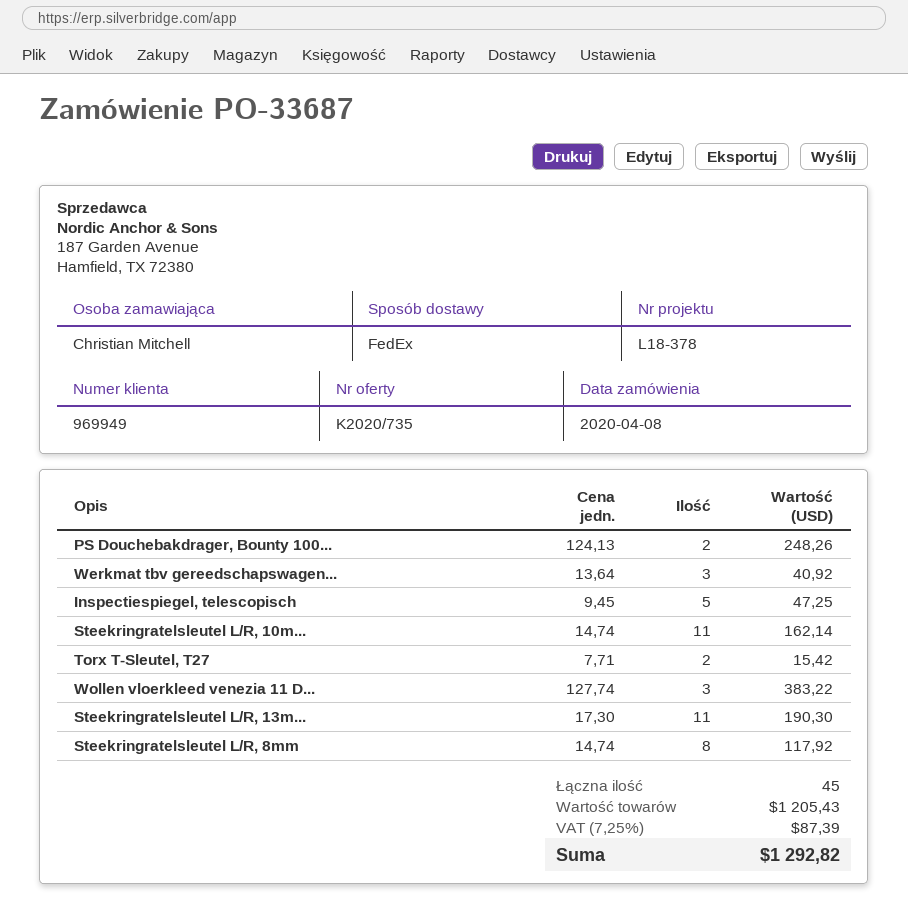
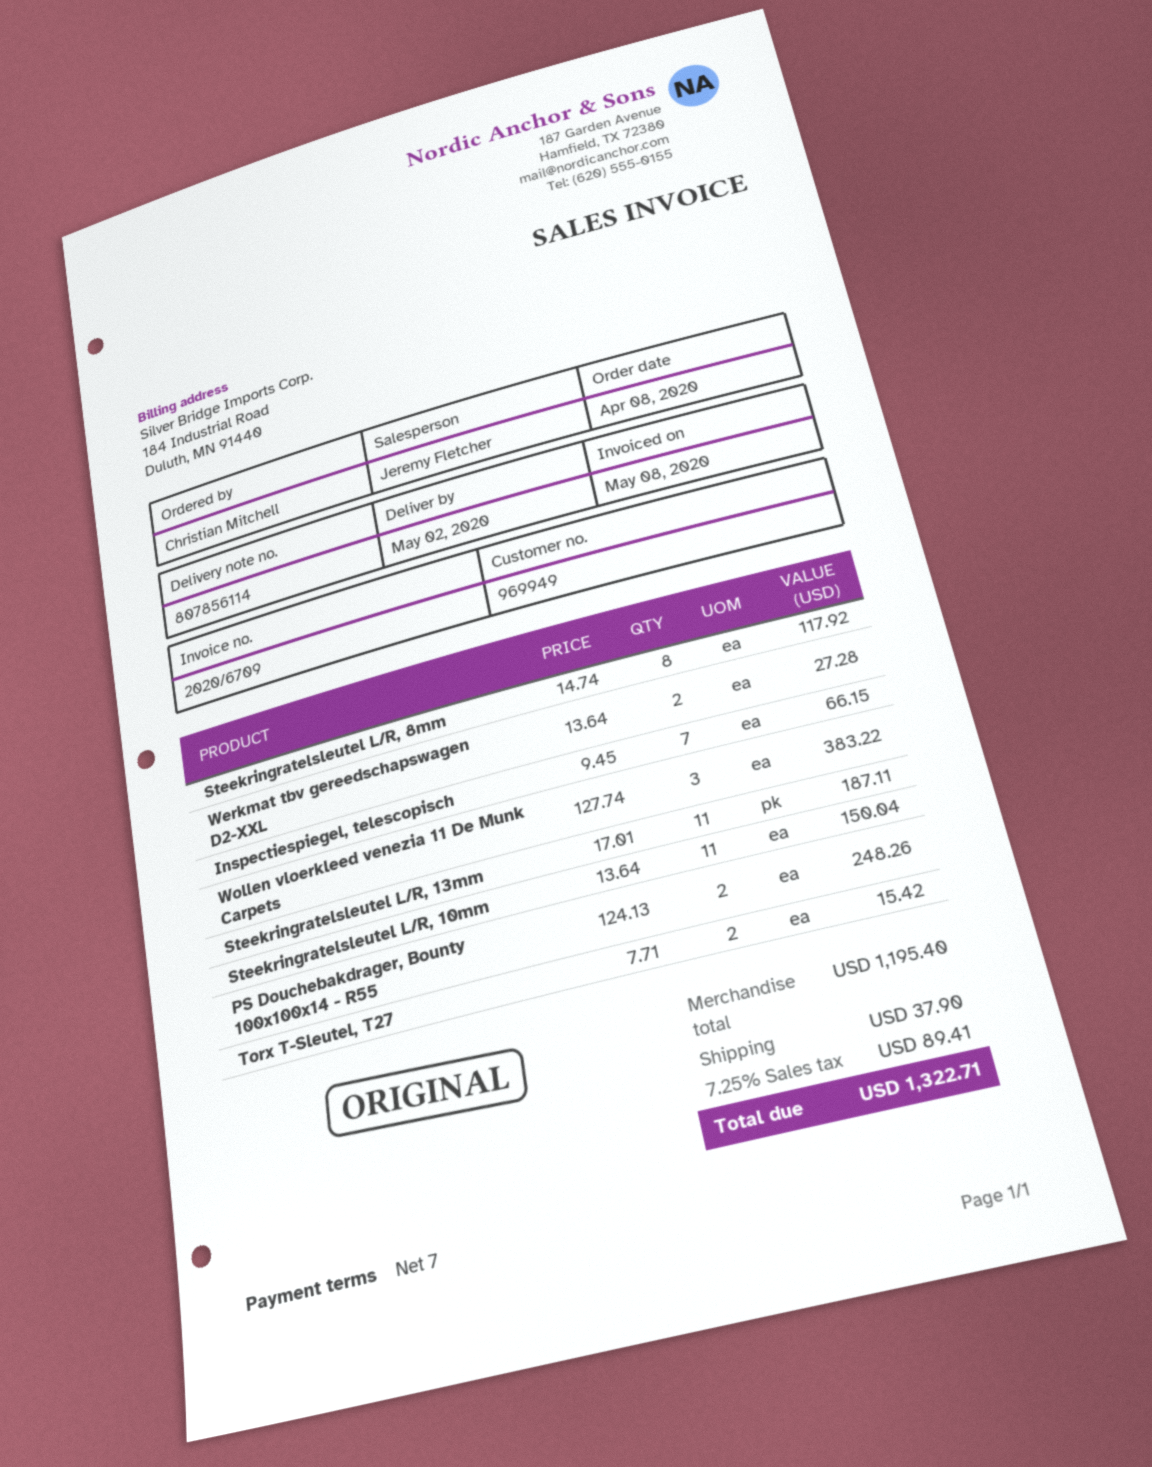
Werkmat tbv gereedschapswagen...: 3 x 13.64 = 40.92 -> 2 x 13.64 = 27.28
Inspectiespiegel, telescopisch: 5 x 9.45 = 47.25 -> 7 x 9.45 = 66.15
Steekringratelsleutel L/R, 10m...: 11 x 14.74 = 162.14 -> 11 x 13.64 = 150.04
Steekringratelsleutel L/R, 13m...: 11 x 17.30 = 190.30 -> 11 x 17.01 = 187.11
subtotal: 1205.43 -> 1195.40
shipping: none -> 37.90
tax: 7.25% = 87.39 -> 7.25% = 89.41
total: 1292.82 -> 1322.71

